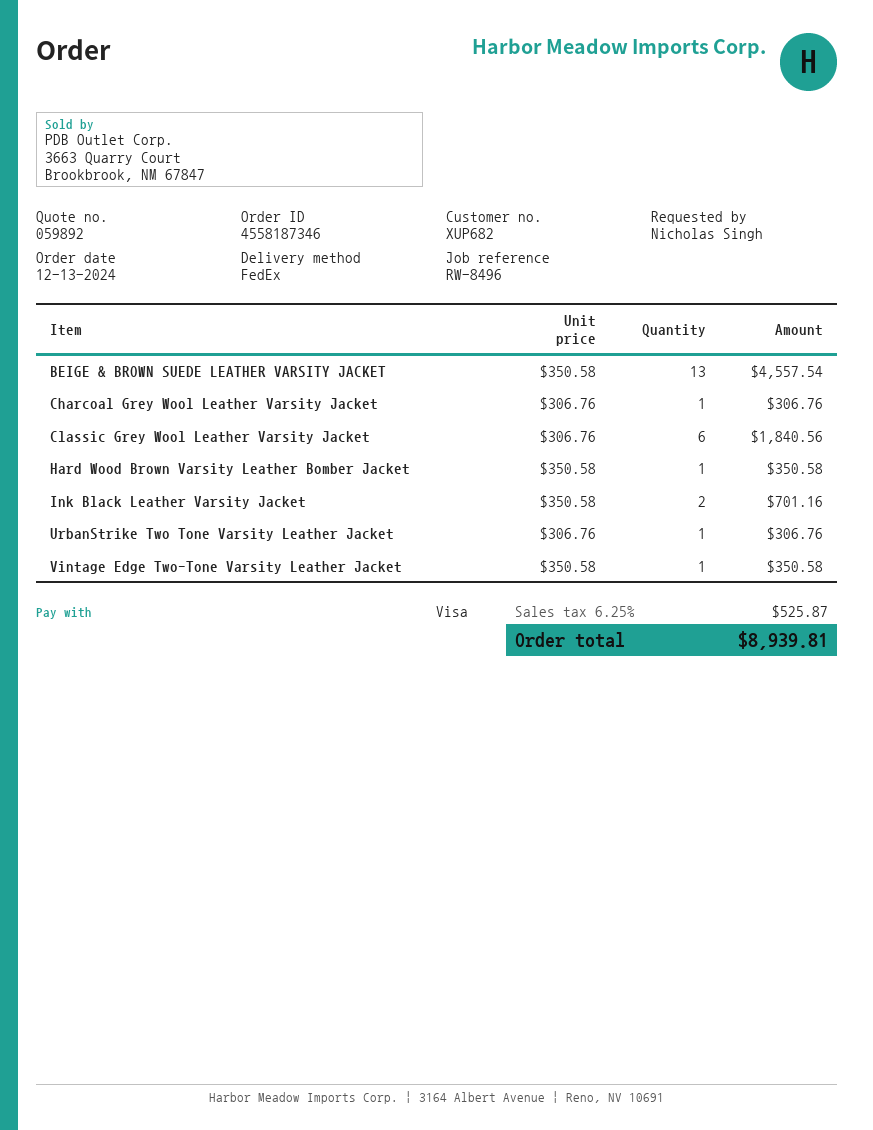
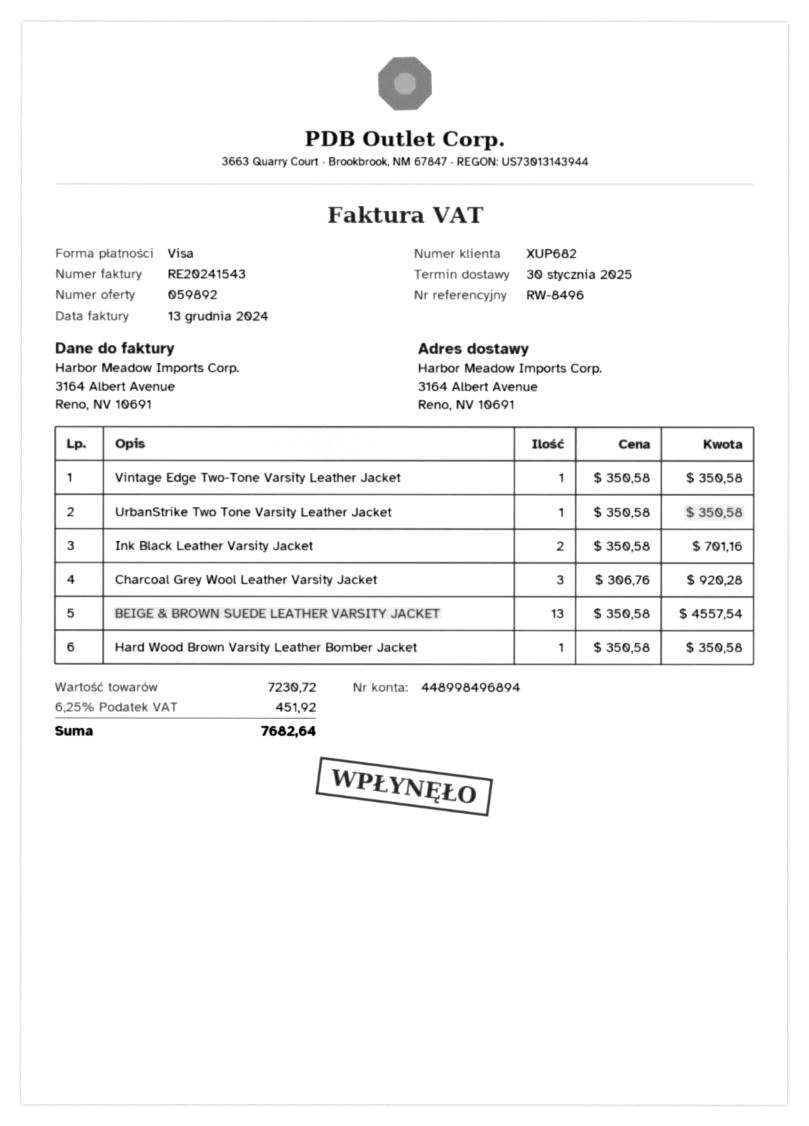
Charcoal Grey Wool Leather Varsity Jacket: 1 x 306.76 = 306.76 -> 3 x 306.76 = 920.28
Classic Grey Wool Leather Varsity Jacket: 6 x 306.76 = 1840.56 -> none
UrbanStrike Two Tone Varsity Leather Jacket: 1 x 306.76 = 306.76 -> 1 x 350.58 = 350.58
tax: 6.25% = 525.87 -> 6.25% = 451.92
total: 8939.81 -> 7682.64

